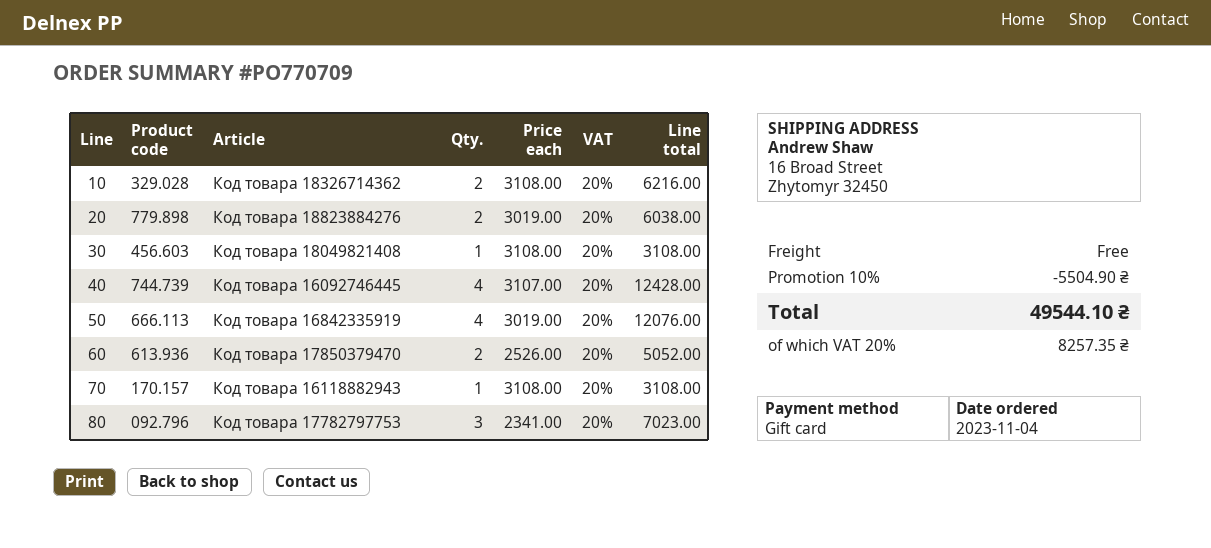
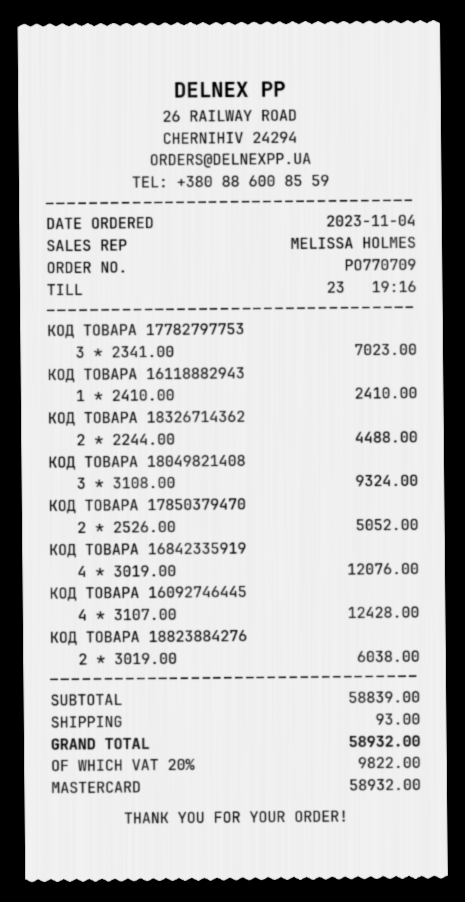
payment method: gift card -> Mastercard
Код товара 18326714362: 2 x 3108.00 = 6216.00 -> 2 x 2244.00 = 4488.00
Код товара 18049821408: 1 x 3108.00 = 3108.00 -> 3 x 3108.00 = 9324.00
Код товара 16118882943: 1 x 3108.00 = 3108.00 -> 1 x 2410.00 = 2410.00
discount: 10% = 5504.90 -> none
shipping: 0.00 -> 93.00
tax: 20% = 8257.35 -> 20% = 9822.00
total: 49544.10 -> 58932.00

